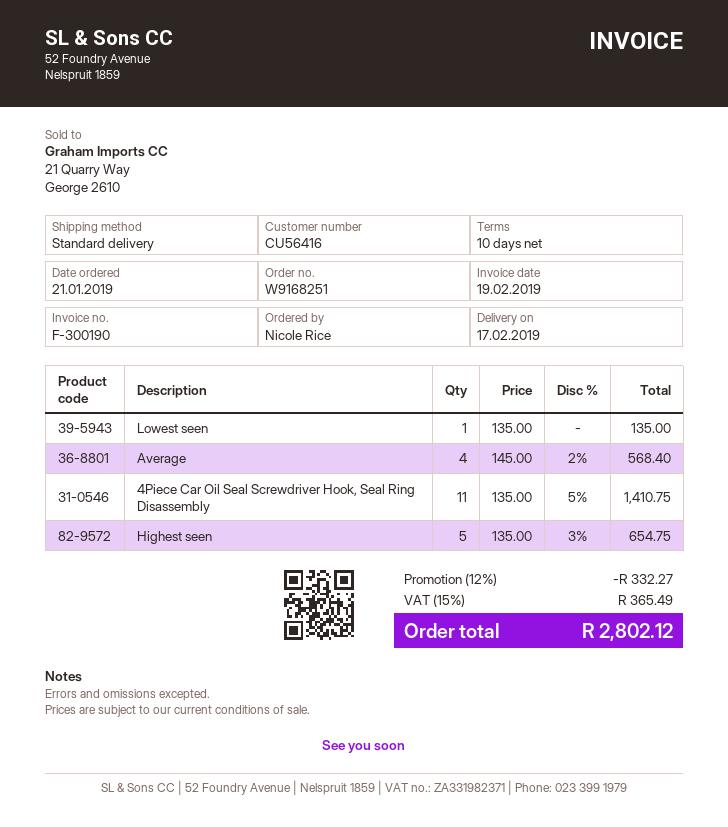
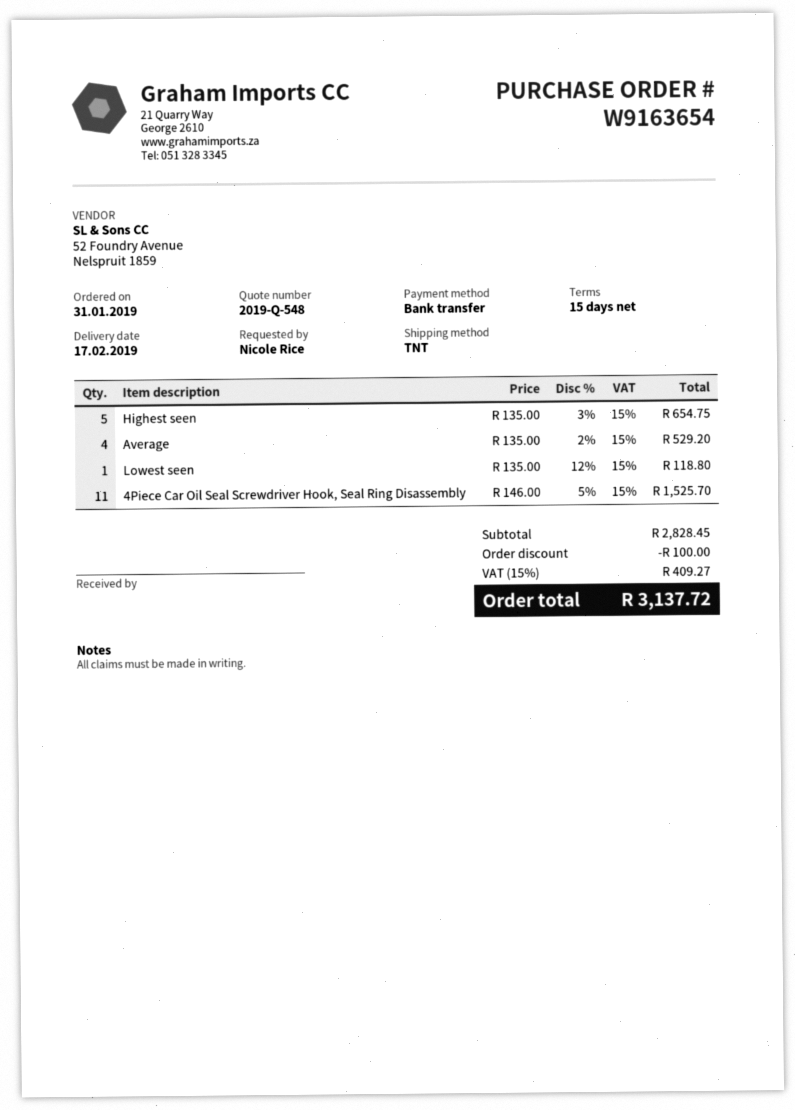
order number: W9168251 -> W9163654
order date: 2019-01-21 -> 2019-01-31
payment terms: 10 days -> 15 days
shipping method: standard -> TNT
Lowest seen: 1 x 135.00 = 135.00 -> 1 x 135.00 - 12% = 118.80
Average: 4 x 145.00 - 2% = 568.40 -> 4 x 135.00 - 2% = 529.20
4Piece Car Oil Seal Screwdriver Hook, Seal Ring Disassembly: 11 x 135.00 - 5% = 1410.75 -> 11 x 146.00 - 5% = 1525.70
discount: 332.27 -> 100.00
tax: 15% = 365.49 -> 15% = 409.27
total: 2802.12 -> 3137.72

